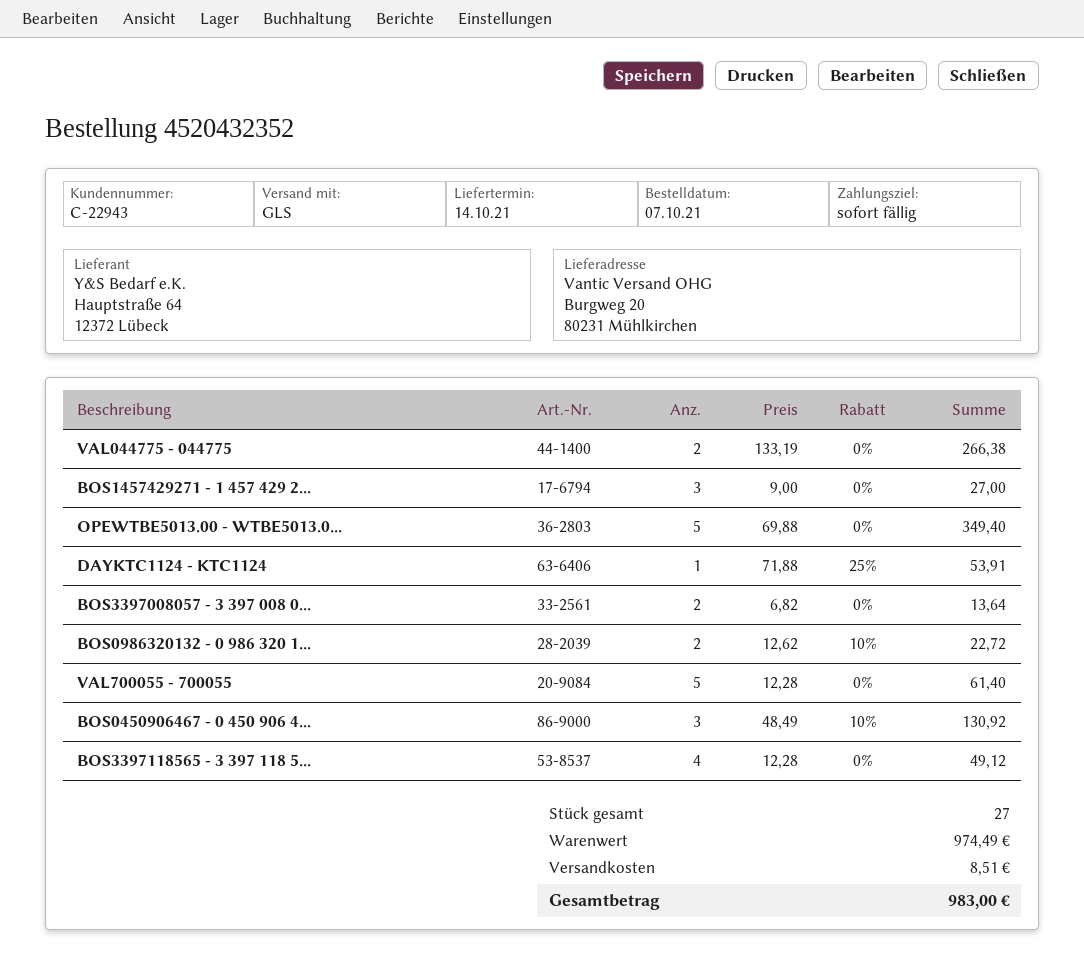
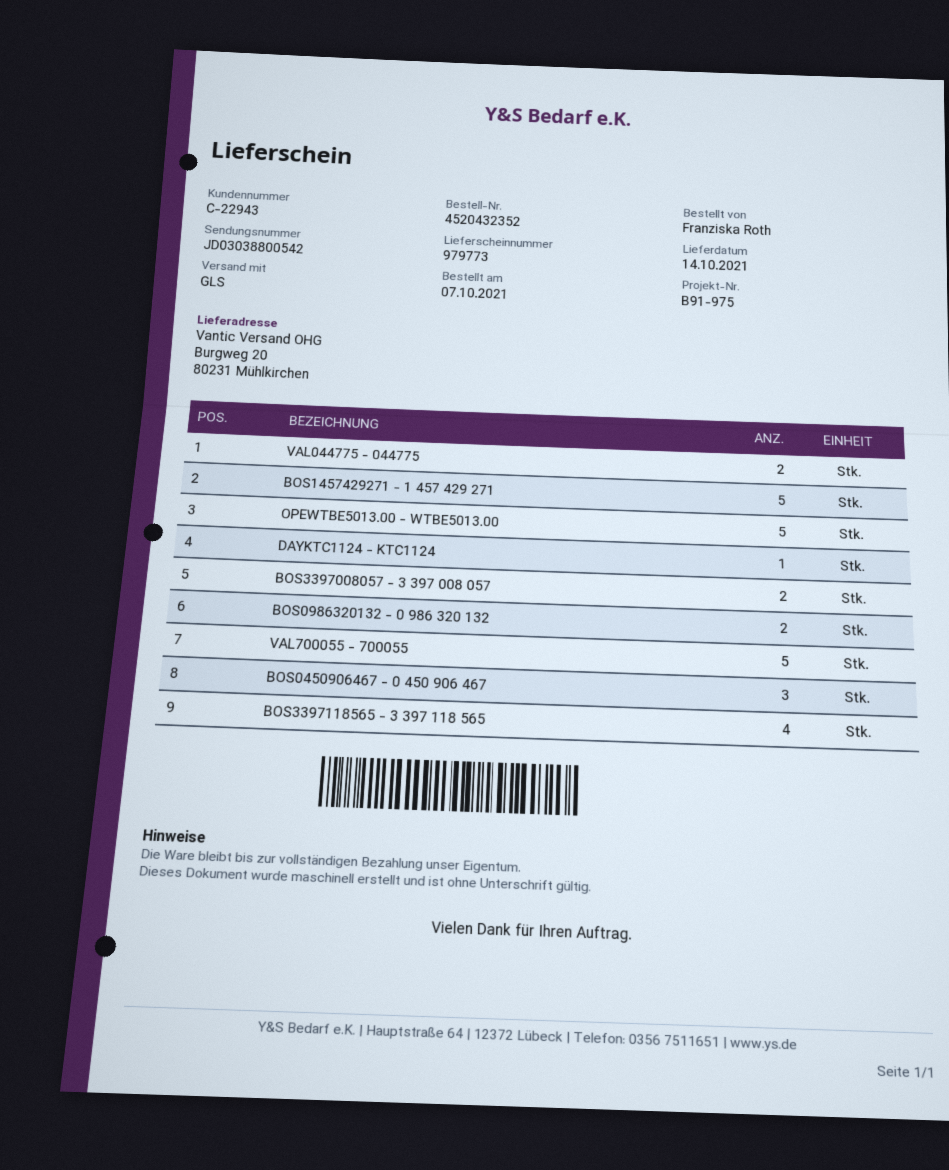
BOS1457429271 - 1 457 429 2...: 3 -> 5

